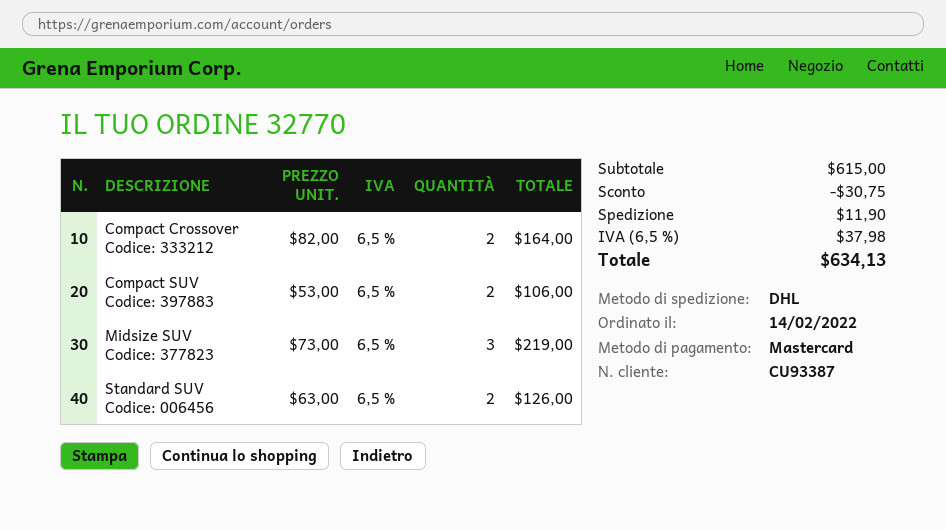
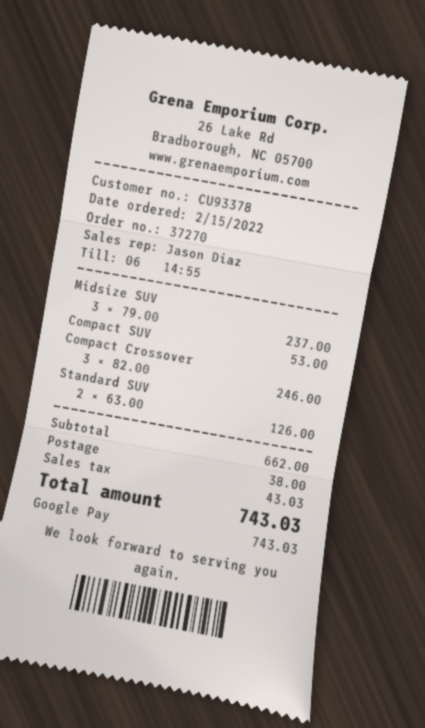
order number: 32770 -> 37270
order date: 2022-02-14 -> 2022-02-15
customer number: CU93387 -> CU93378
payment method: Mastercard -> Google Pay
Compact Crossover: 2 x 82.00 = 164.00 -> 3 x 82.00 = 246.00
Compact SUV: 2 x 53.00 = 106.00 -> 1 x 53.00 = 53.00
Midsize SUV: 3 x 73.00 = 219.00 -> 3 x 79.00 = 237.00
subtotal: 615.00 -> 662.00
discount: 30.75 -> none
shipping: 11.90 -> 38.00
tax: 37.98 -> 43.03
total: 634.13 -> 743.03

